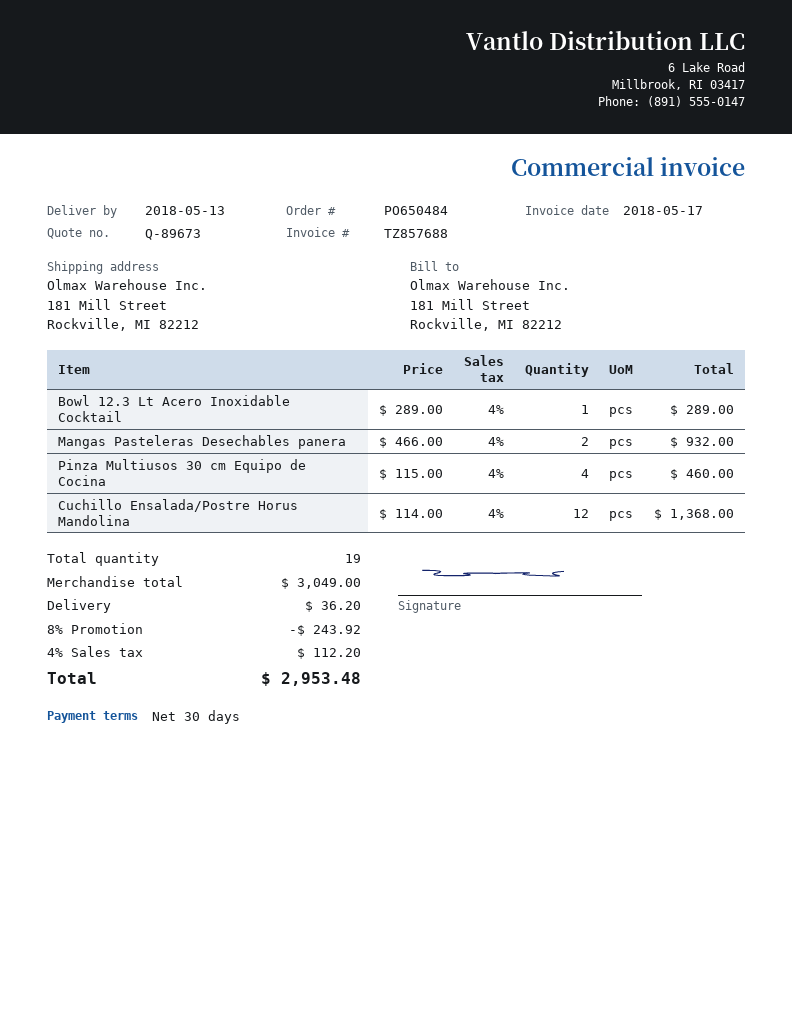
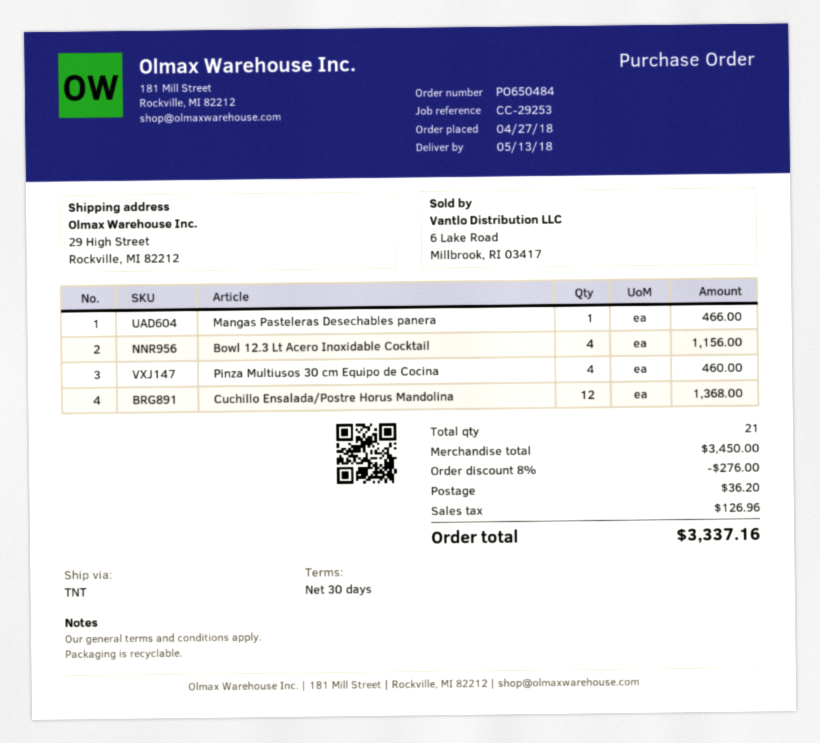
ship to: 181 Mill Street, Rockville, MI 82212 -> 29 High Street, Rockville, MI 82212
Bowl 12.3 Lt Acero Inoxidable Cocktail: 1 for 289.00 -> 4 for 1156.00
Mangas Pasteleras Desechables panera: 2 for 932.00 -> 1 for 466.00
total quantity: 19 -> 21
subtotal: 3049.00 -> 3450.00
discount: 8% = 243.92 -> 8% = 276.00
tax: 112.20 -> 126.96
total: 2953.48 -> 3337.16

